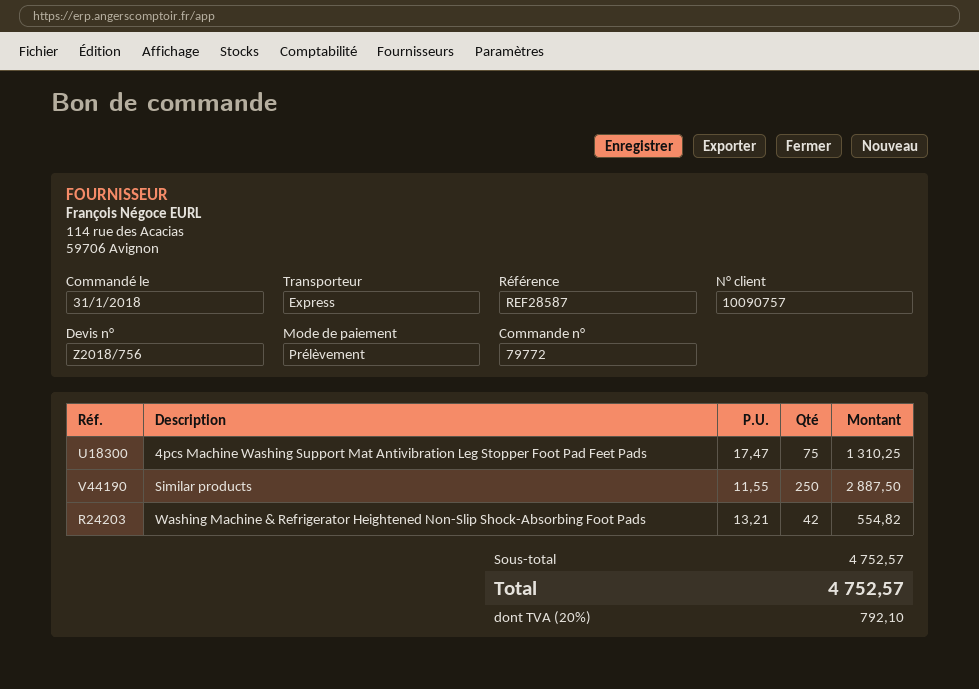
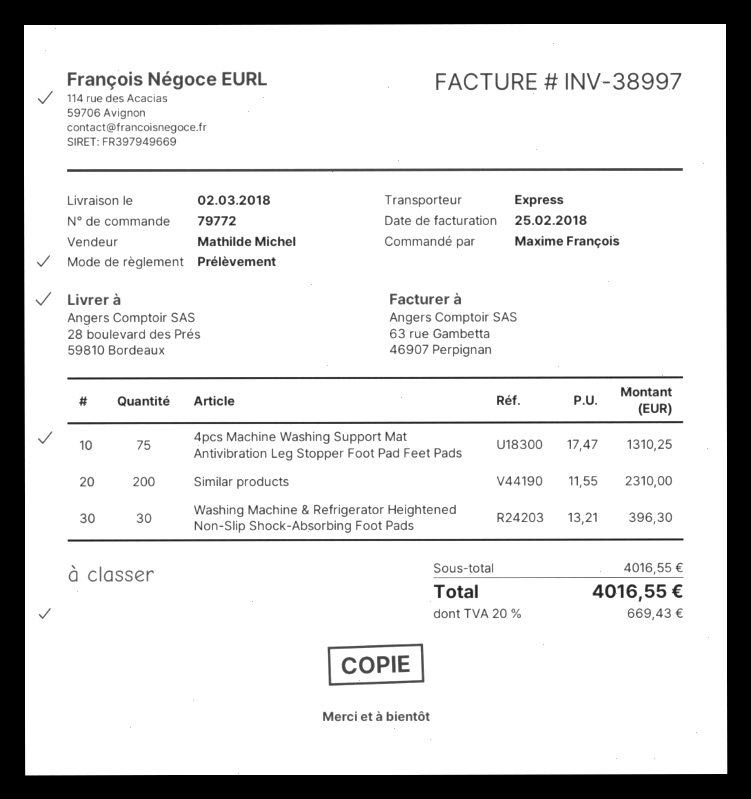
Similar products: 250 x 11.55 = 2887.50 -> 200 x 11.55 = 2310.00
Washing Machine & Refrigerator Heightened Non-Slip Shock-Absorbing Foot Pads: 42 x 13.21 = 554.82 -> 30 x 13.21 = 396.30
subtotal: 4752.57 -> 4016.55
tax: 20% = 792.10 -> 20% = 669.43
total: 4752.57 -> 4016.55

